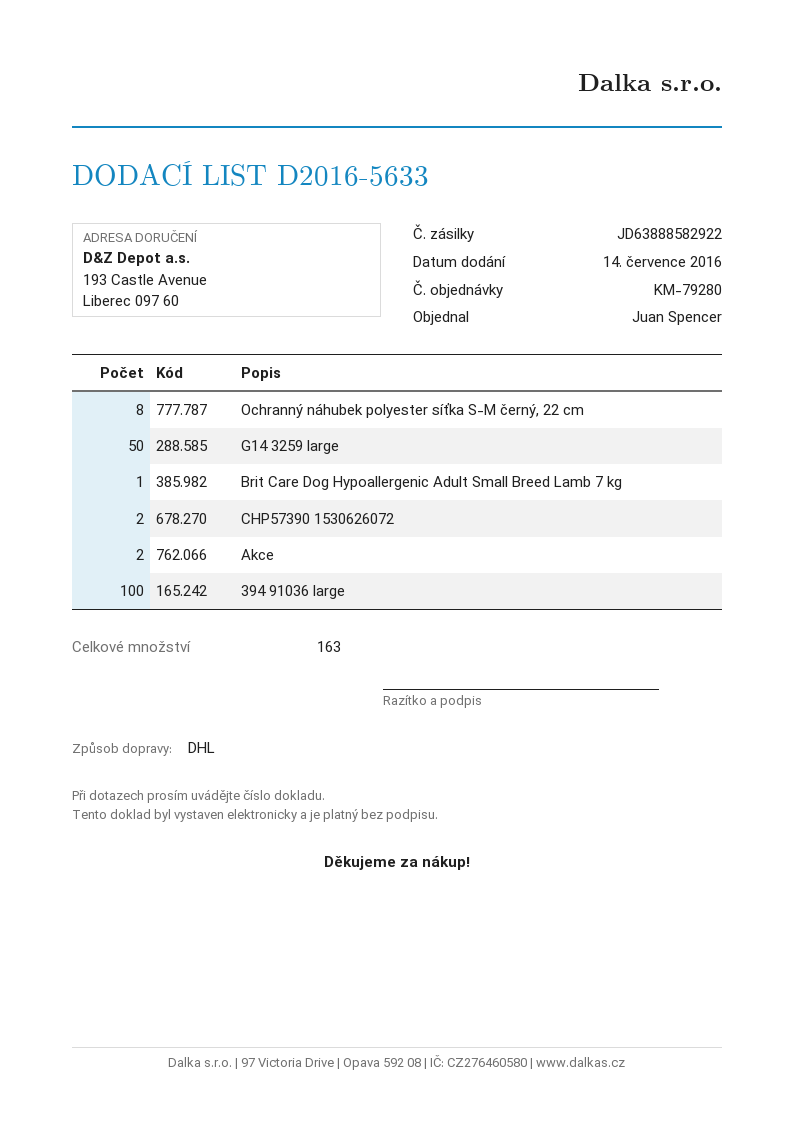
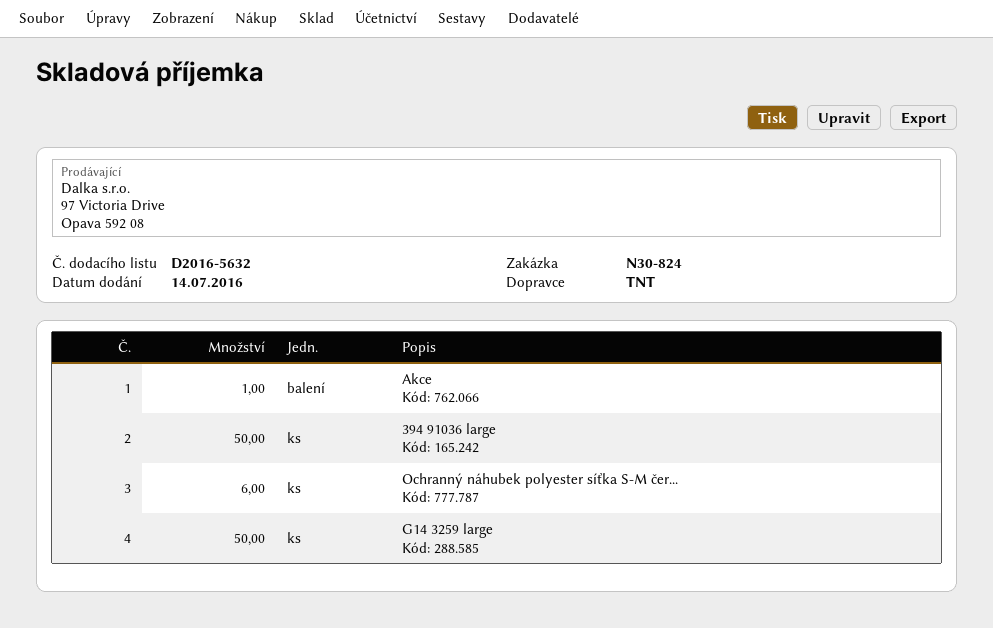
delivery note number: D2016-5633 -> D2016-5632
shipping method: DHL -> TNT
Ochranný náhubek polyester síťka S-M černý, 22 cm: 8 -> 6
Brit Care Dog Hypoallergenic Adult Small Breed Lamb 7 kg: 1 -> none
CHP57390 1530626072: 2 -> none
Akce: 2 -> 1
394 91036 large: 100 -> 50

